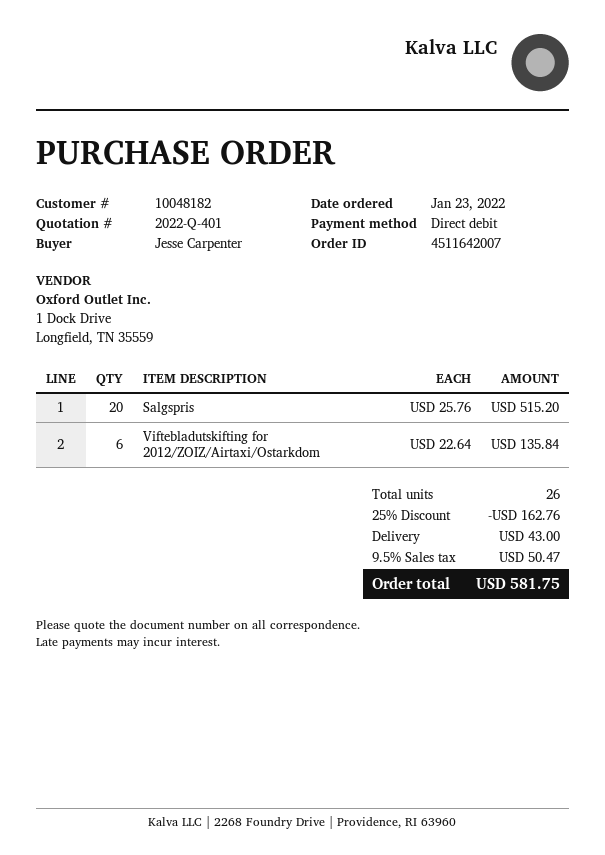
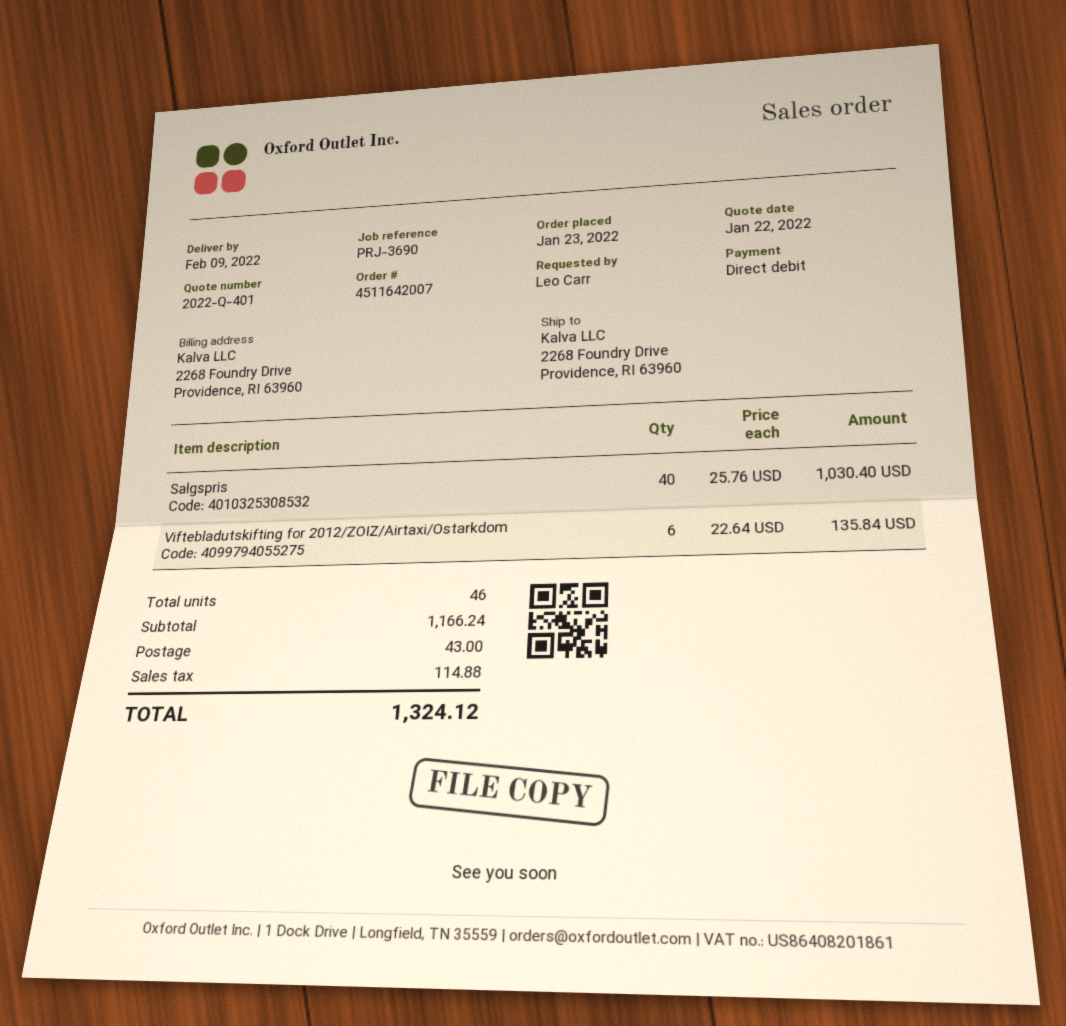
ordered by: Jesse Carpenter -> Leo Carr
Salgspris: 20 x 25.76 = 515.20 -> 40 x 25.76 = 1030.40
total quantity: 26 -> 46
discount: 25% = 162.76 -> none
tax: 50.47 -> 114.88
total: 581.75 -> 1324.12

